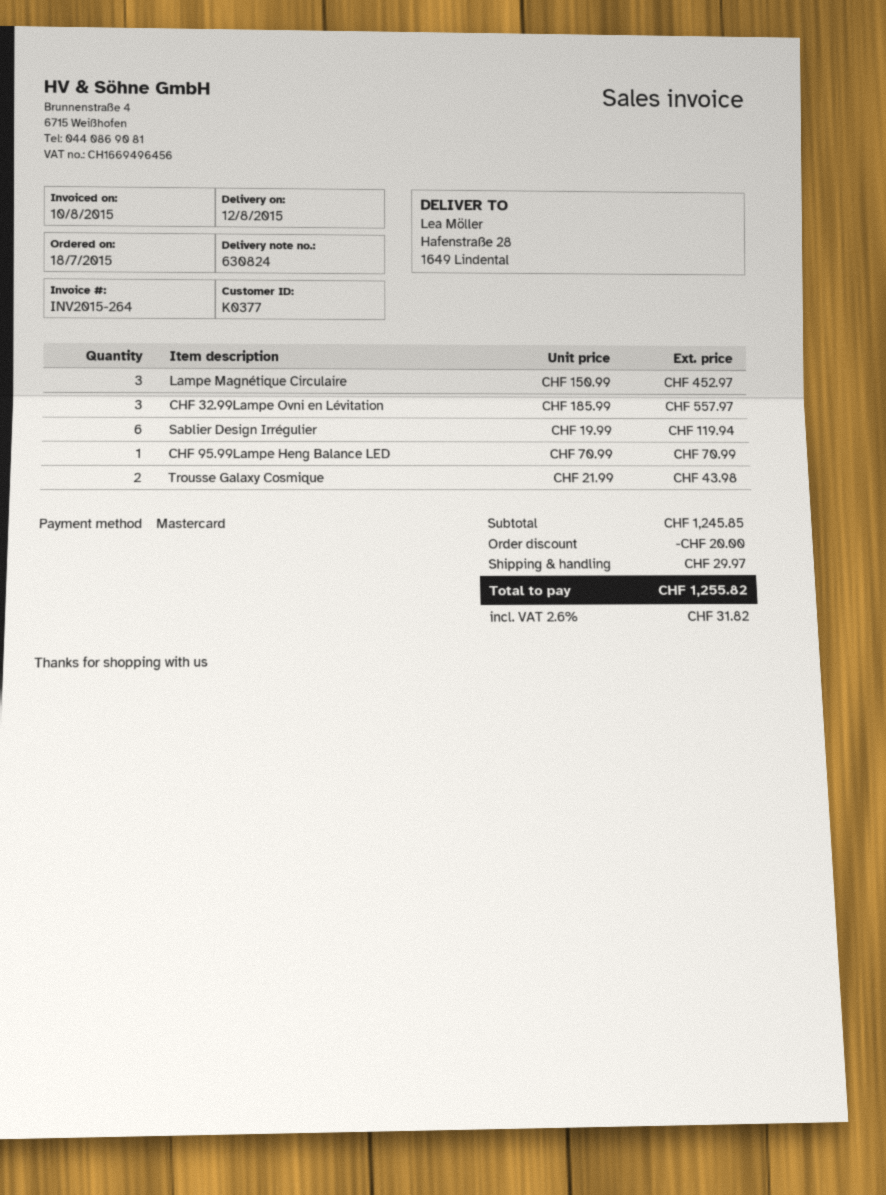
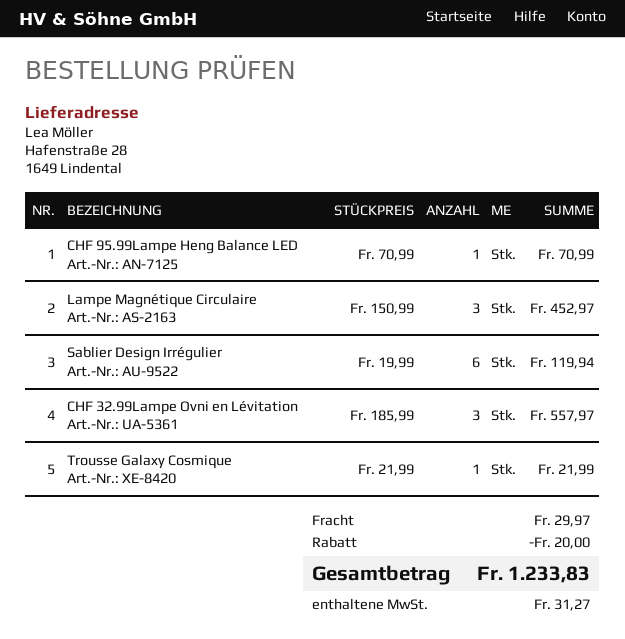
Trousse Galaxy Cosmique: 2 x 21.99 = 43.98 -> 1 x 21.99 = 21.99
tax: 31.82 -> 31.27
total: 1255.82 -> 1233.83

